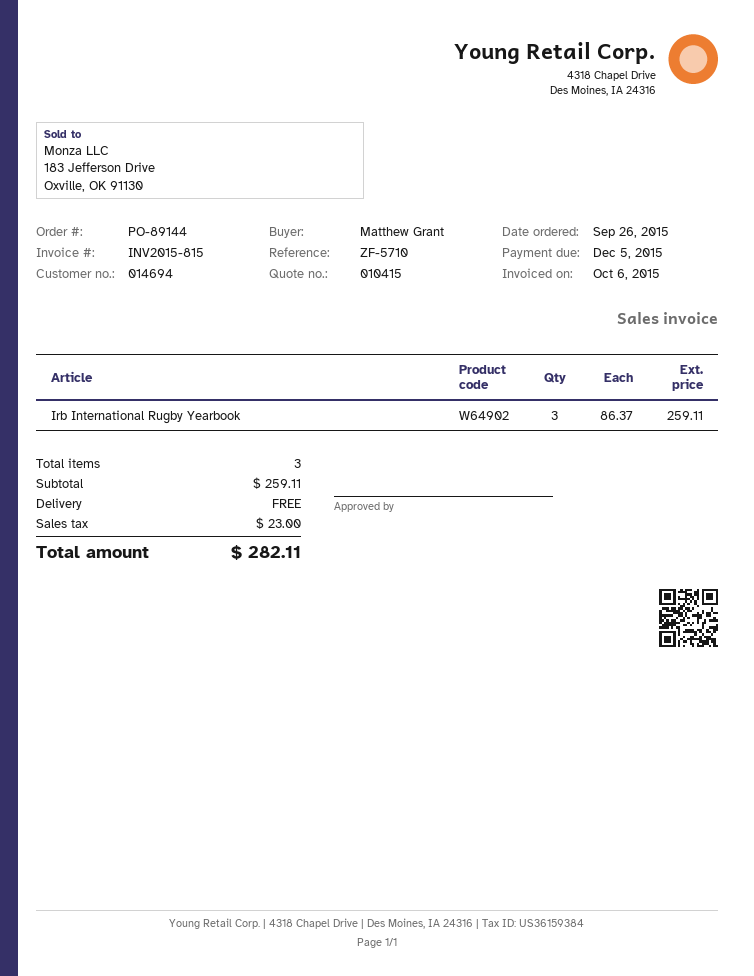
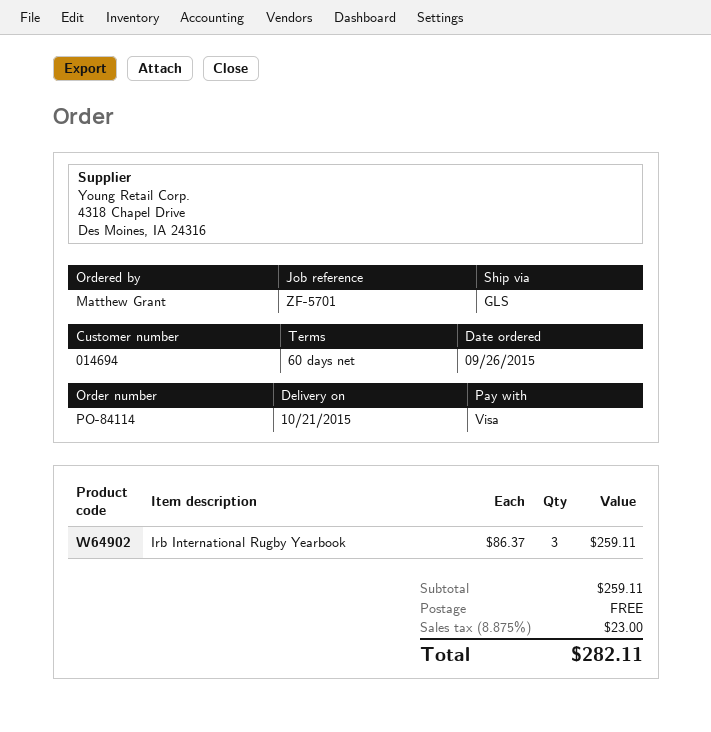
order number: PO-89144 -> PO-84114
reference: ZF-5710 -> ZF-5701

